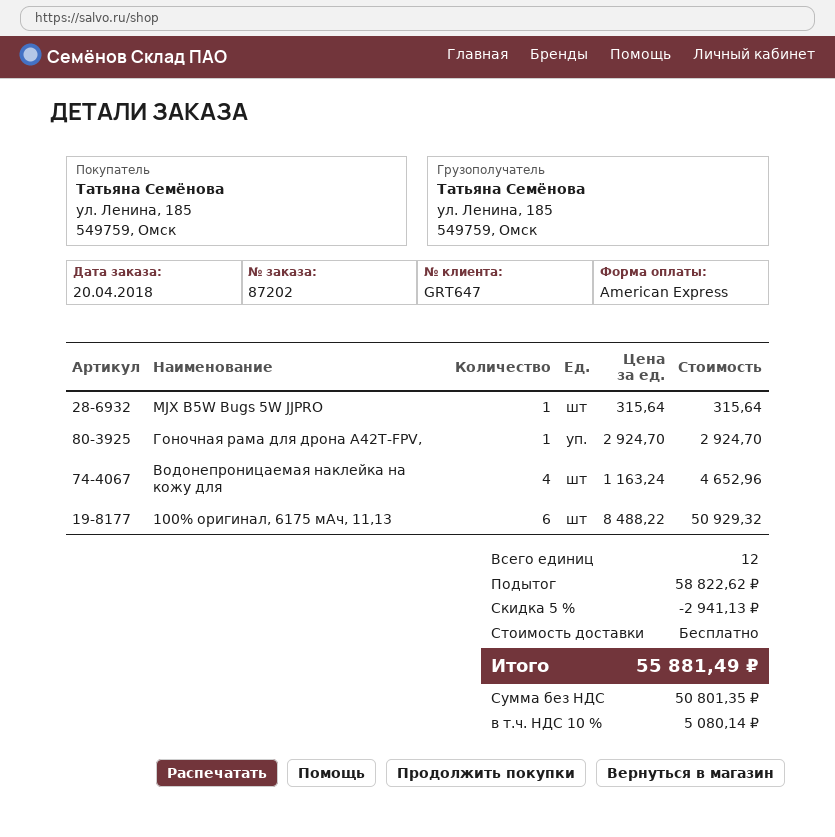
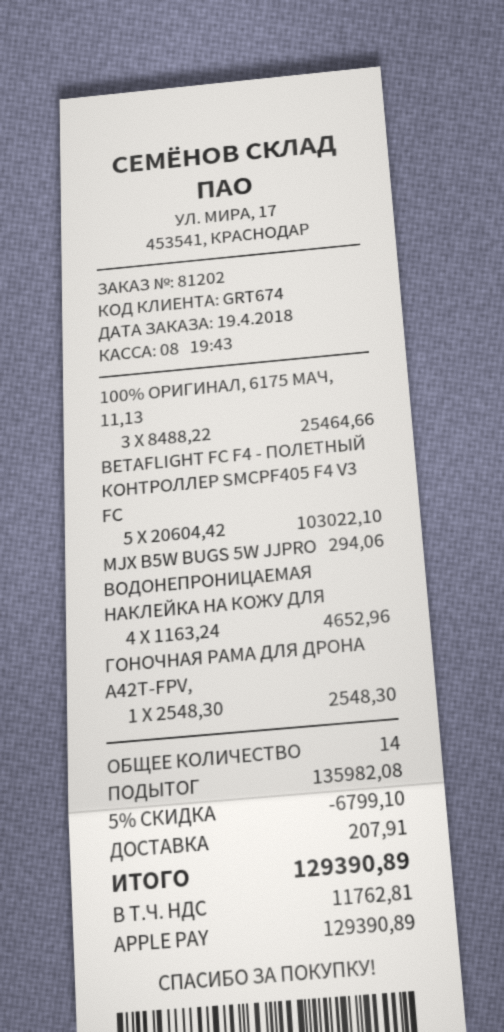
order number: 87202 -> 81202
order date: 2018-04-20 -> 2018-04-19
customer number: GRT647 -> GRT674
payment method: American Express -> Apple Pay
MJX B5W Bugs 5W JJPRO: 1 x 315.64 = 315.64 -> 1 x 294.06 = 294.06
Гоночная рама для дрона A42T-FPV,: 1 x 2924.70 = 2924.70 -> 1 x 2548.30 = 2548.30
100% оригинал, 6175 мАч, 11,13: 6 x 8488.22 = 50929.32 -> 3 x 8488.22 = 25464.66
BETAFLIGHT FC F4 - ПОЛЕТНЫЙ КОНТРОЛЛЕР SMCPF405 F4 V3 FC: none -> 5 x 20604.42 = 103022.10
total quantity: 12 -> 14
subtotal: 58822.62 -> 135982.08
discount: 5% = 2941.13 -> 5% = 6799.10
shipping: 0.00 -> 207.91
tax: 5080.14 -> 11762.81
total: 55881.49 -> 129390.89

